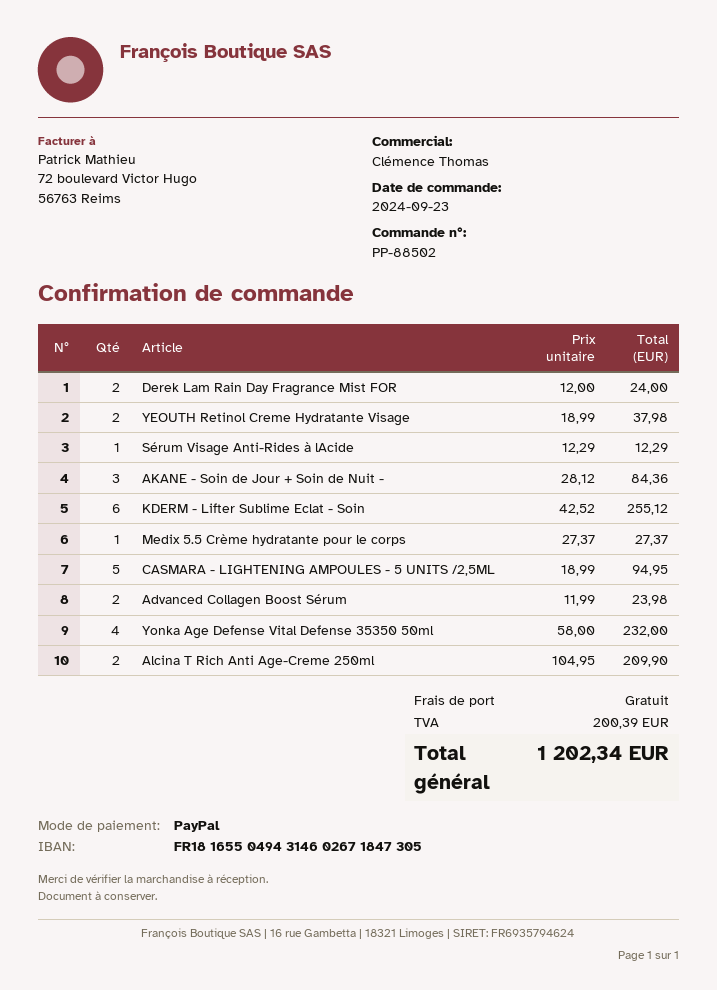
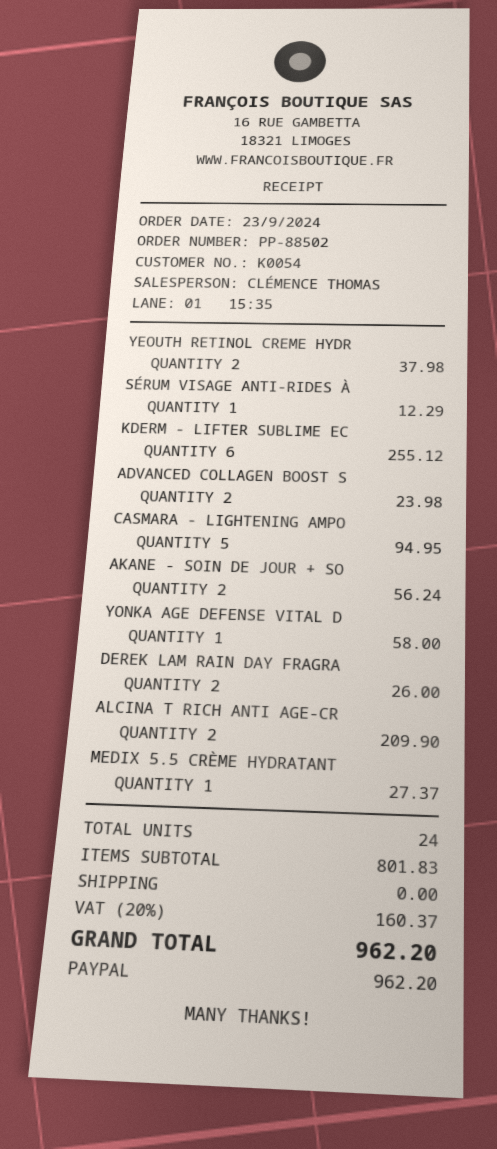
Derek Lam Rain Day Fragrance Mist FOR: 2 for 24.00 -> 2 for 26.00
AKANE - Soin de Jour + Soin de Nuit -: 3 for 84.36 -> 2 for 56.24
Yonka Age Defense Vital Defense 35350 50ml: 4 for 232.00 -> 1 for 58.00
tax: 200.39 -> 160.37
total: 1202.34 -> 962.20

